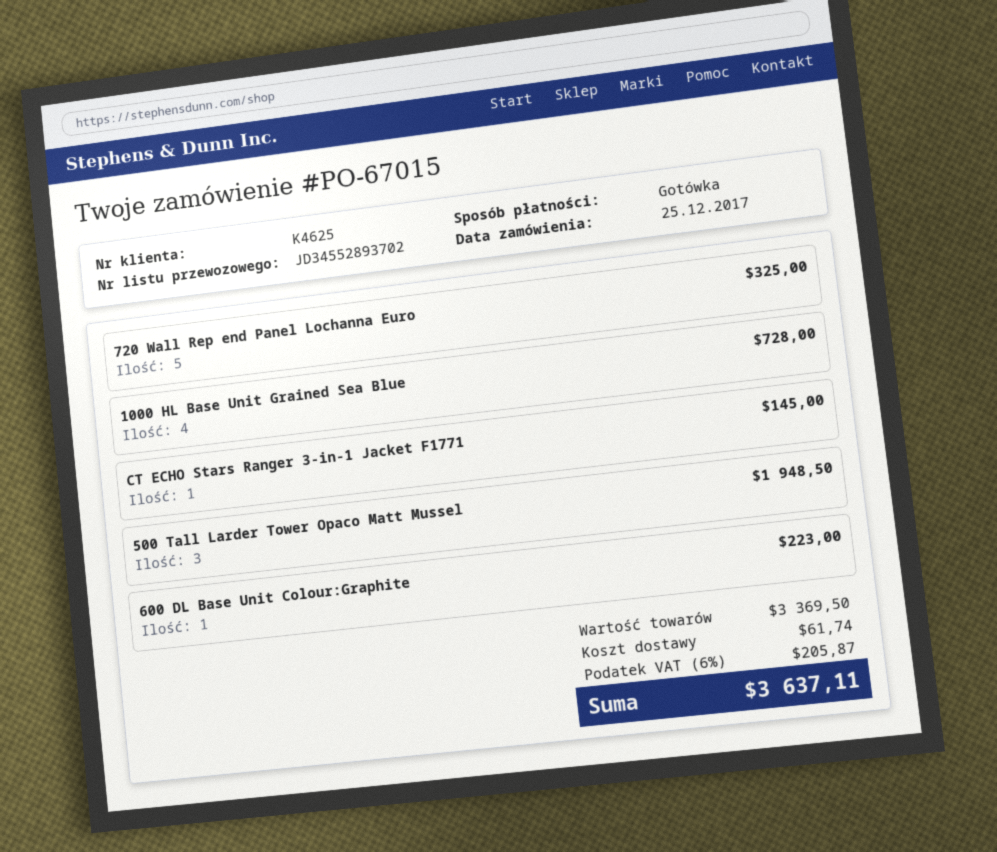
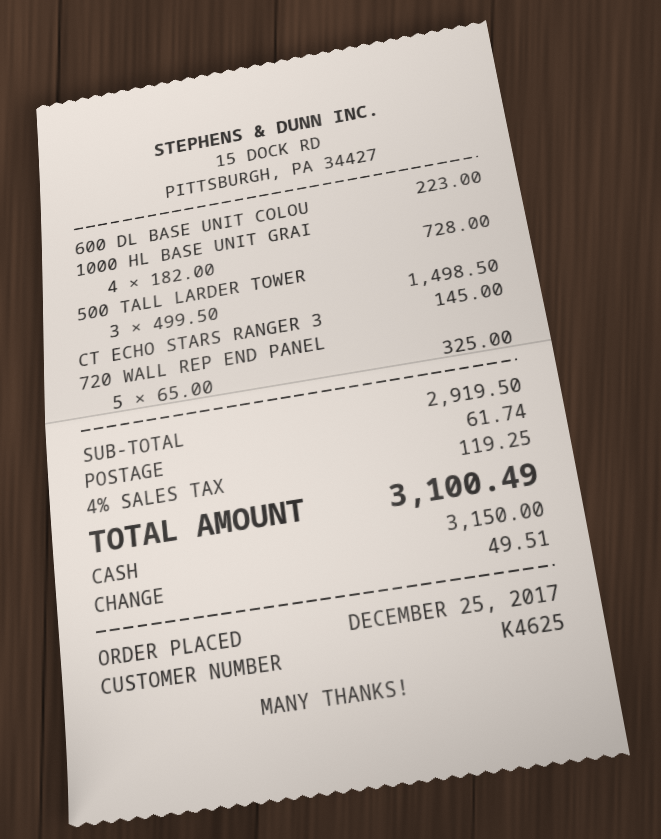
500 Tall Larder Tower Opaco Matt Mussel: 3 for 1948.50 -> 3 for 1498.50
subtotal: 3369.50 -> 2919.50
tax: 6% = 205.87 -> 4% = 119.25
total: 3637.11 -> 3100.49

